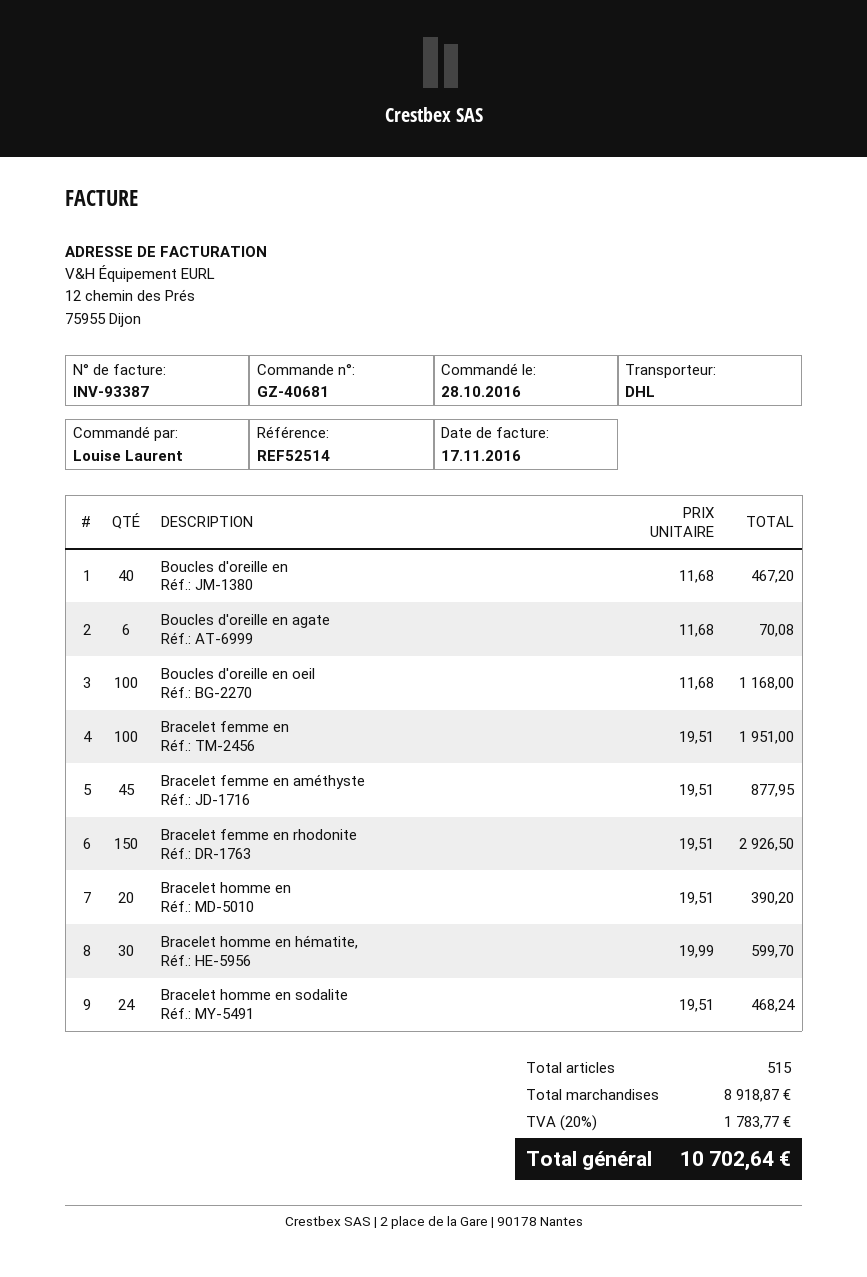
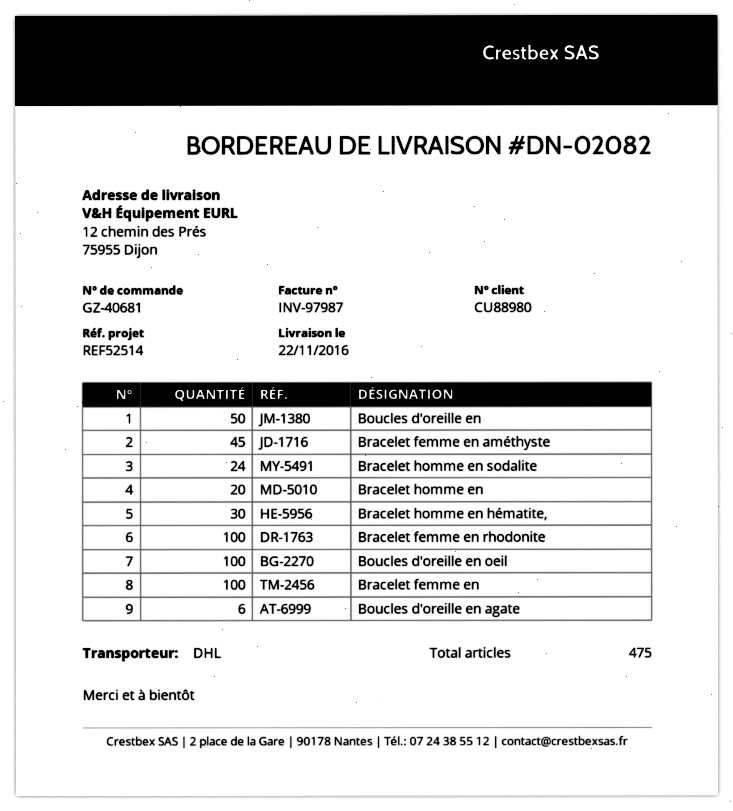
invoice number: INV-93387 -> INV-97987
Boucles d'oreille en: 40 -> 50
Bracelet femme en rhodonite: 150 -> 100
total quantity: 515 -> 475

